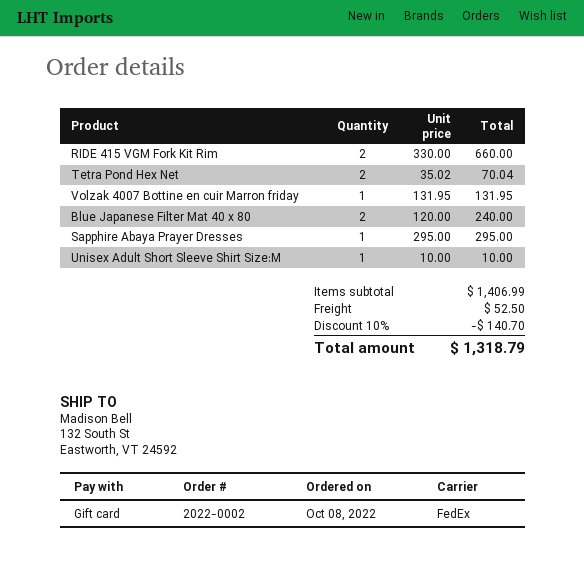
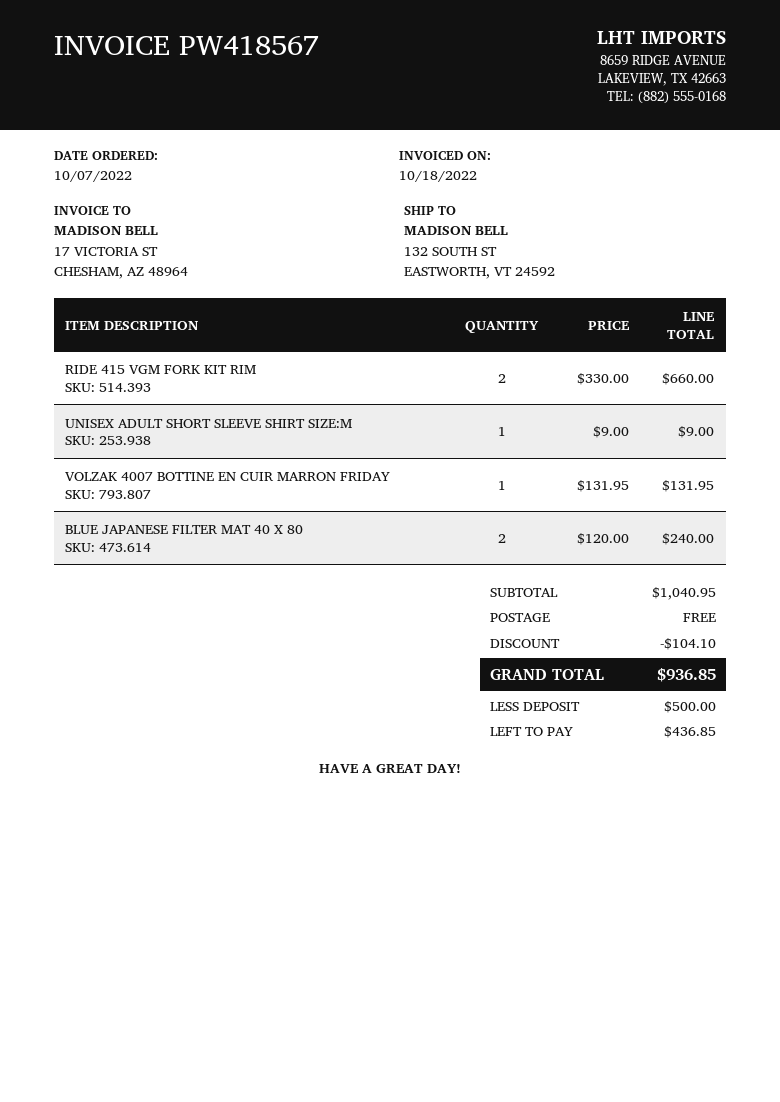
order date: 2022-10-08 -> 2022-10-07
Tetra Pond Hex Net: 2 x 35.02 = 70.04 -> none
Sapphire Abaya Prayer Dresses: 1 x 295.00 = 295.00 -> none
Unisex Adult Short Sleeve Shirt Size:M: 1 x 10.00 = 10.00 -> 1 x 9.00 = 9.00
subtotal: 1406.99 -> 1040.95
discount: 140.70 -> 104.10
shipping: 52.50 -> 0.00
total: 1318.79 -> 936.85

